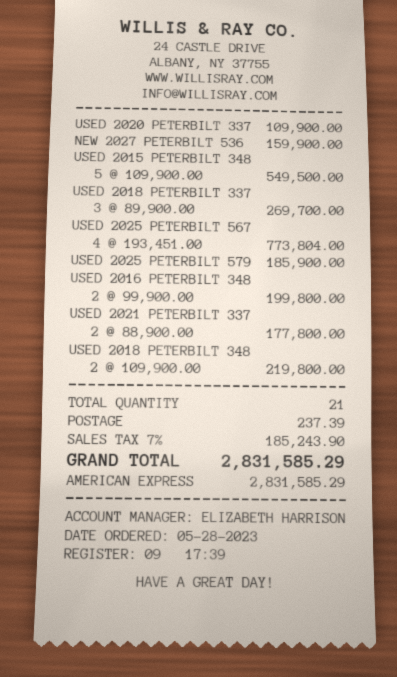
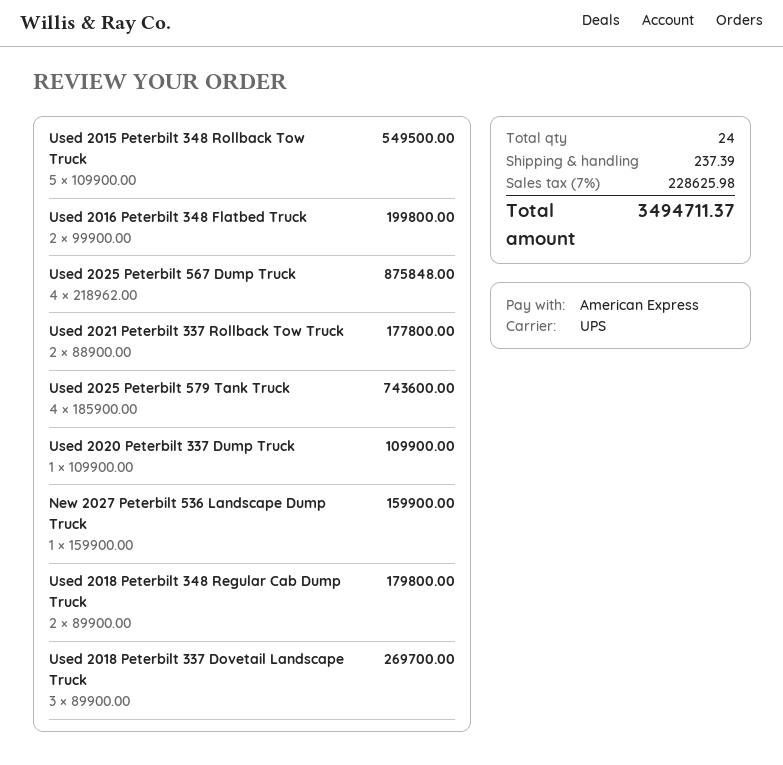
USED 2025 PETERBILT 567: 4 x 193451.00 = 773804.00 -> 4 x 218962.00 = 875848.00
USED 2025 PETERBILT 579: 1 x 185900.00 = 185900.00 -> 4 x 185900.00 = 743600.00
USED 2018 PETERBILT 348: 2 x 109900.00 = 219800.00 -> 2 x 89900.00 = 179800.00
total quantity: 21 -> 24
tax: 7% = 185243.90 -> 7% = 228625.98
total: 2831585.29 -> 3494711.37

